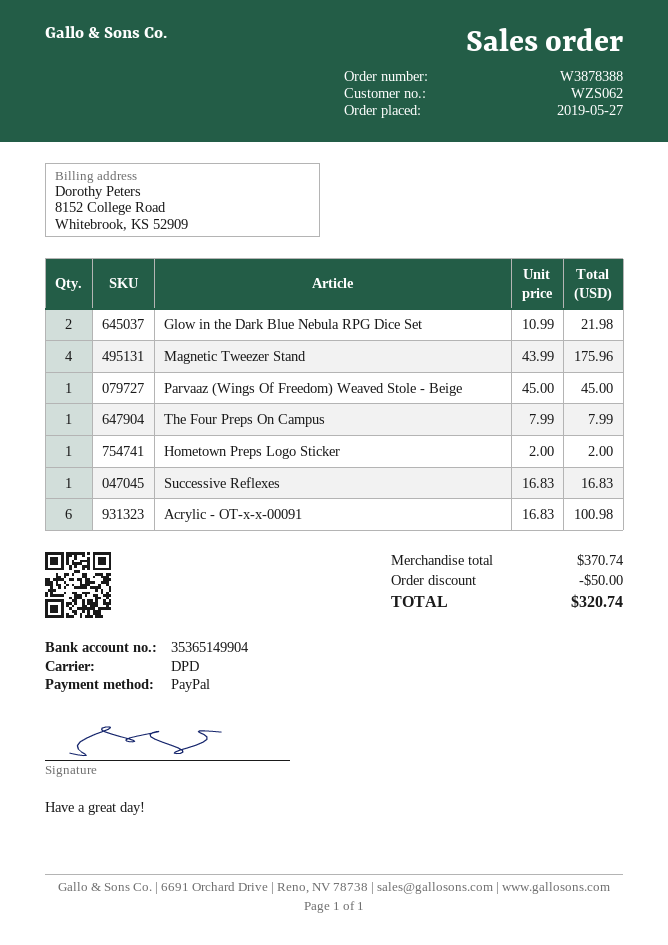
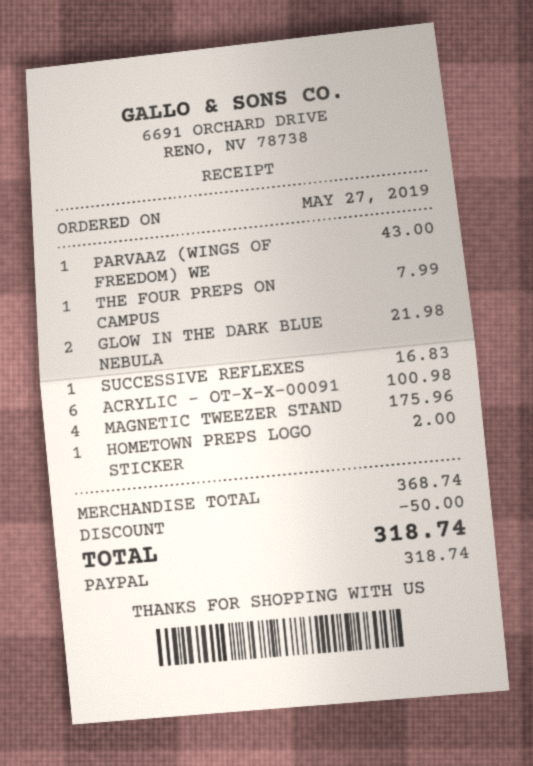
Parvaaz (Wings Of Freedom) Weaved Stole - Beige: 1 for 45.00 -> 1 for 43.00
subtotal: 370.74 -> 368.74
total: 320.74 -> 318.74

